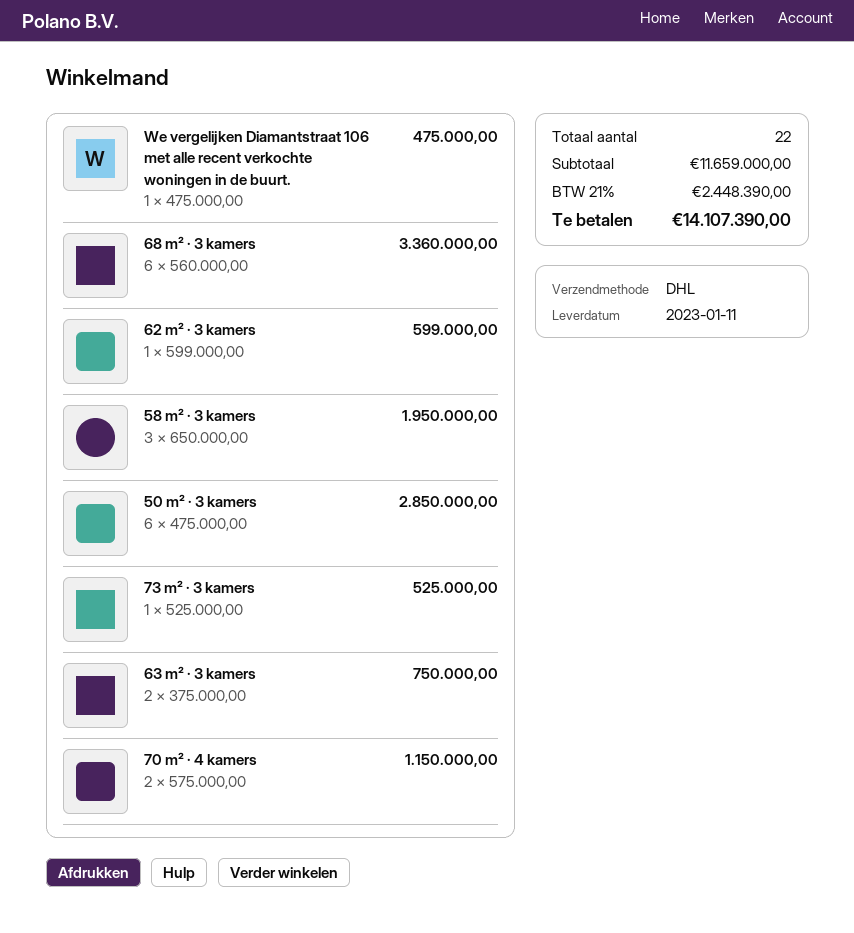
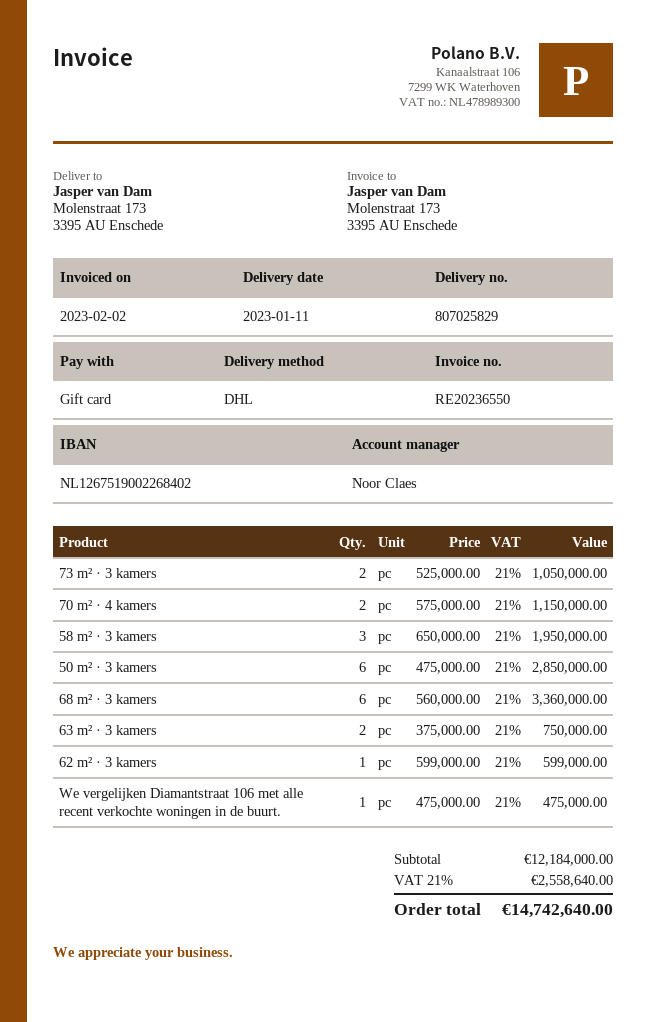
73 m² · 3 kamers: 1 x 525000.00 = 525000.00 -> 2 x 525000.00 = 1050000.00
subtotal: 11659000.00 -> 12184000.00
tax: 21% = 2448390.00 -> 21% = 2558640.00
total: 14107390.00 -> 14742640.00

